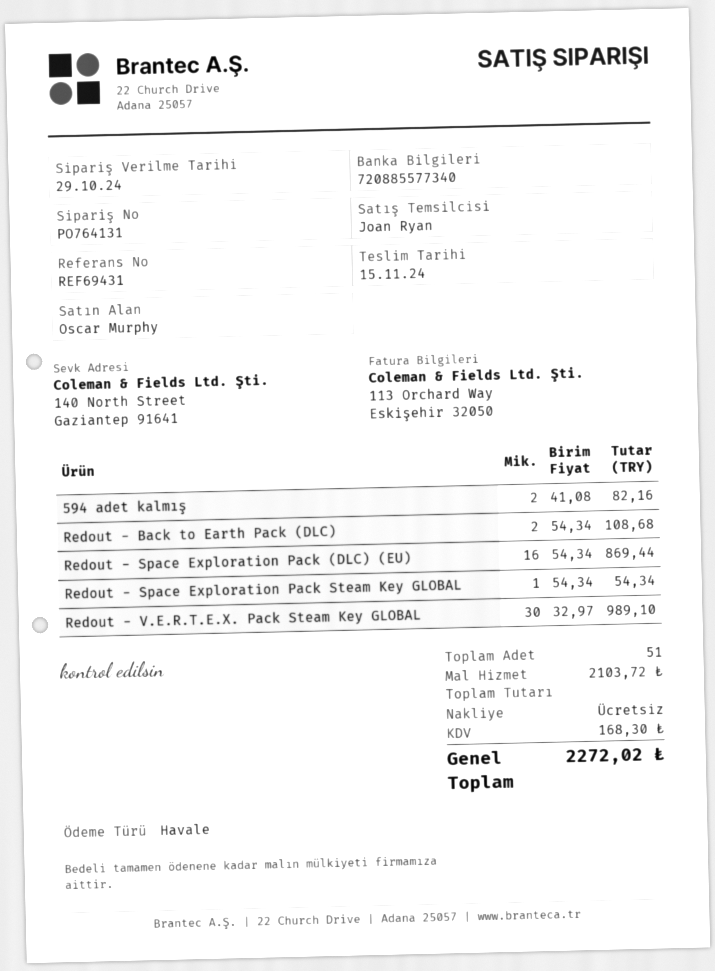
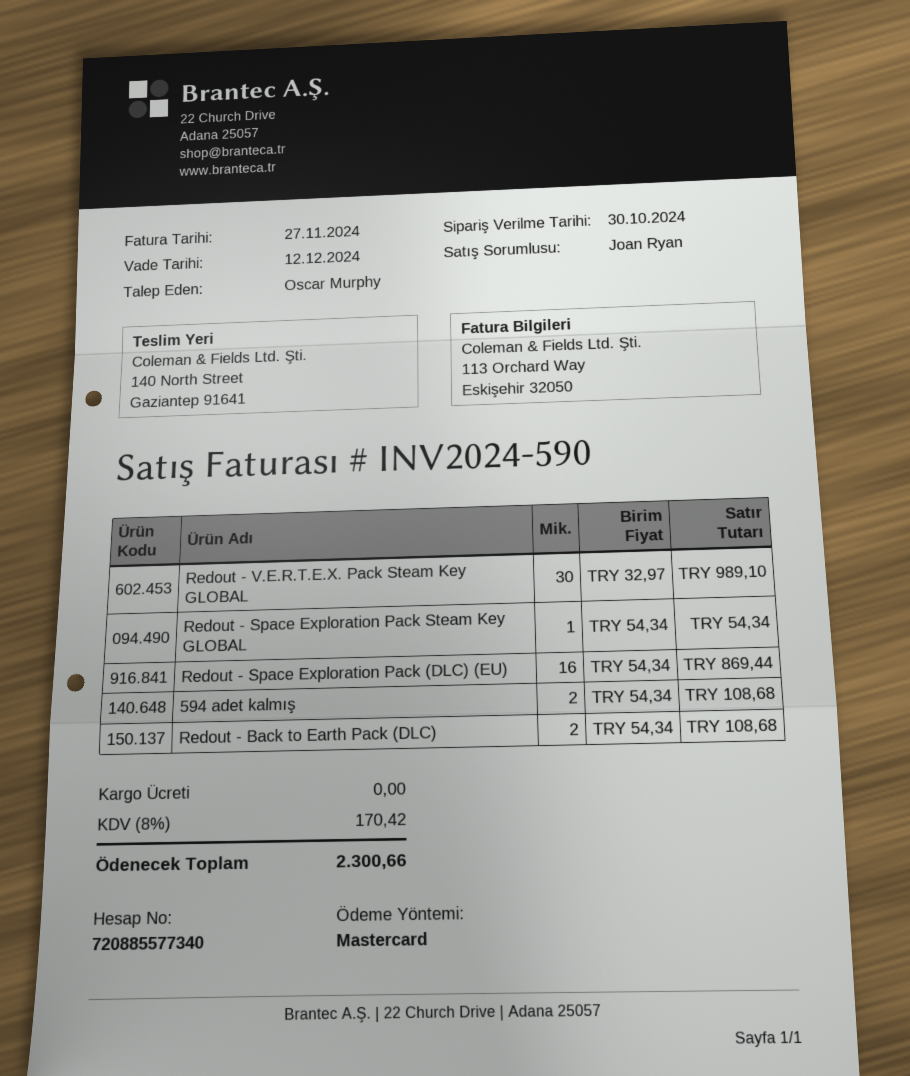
order date: 2024-10-29 -> 2024-10-30
payment method: bank transfer -> Mastercard
594 adet kalmış: 2 x 41.08 = 82.16 -> 2 x 54.34 = 108.68
tax: 168.30 -> 170.42
total: 2272.02 -> 2300.66

